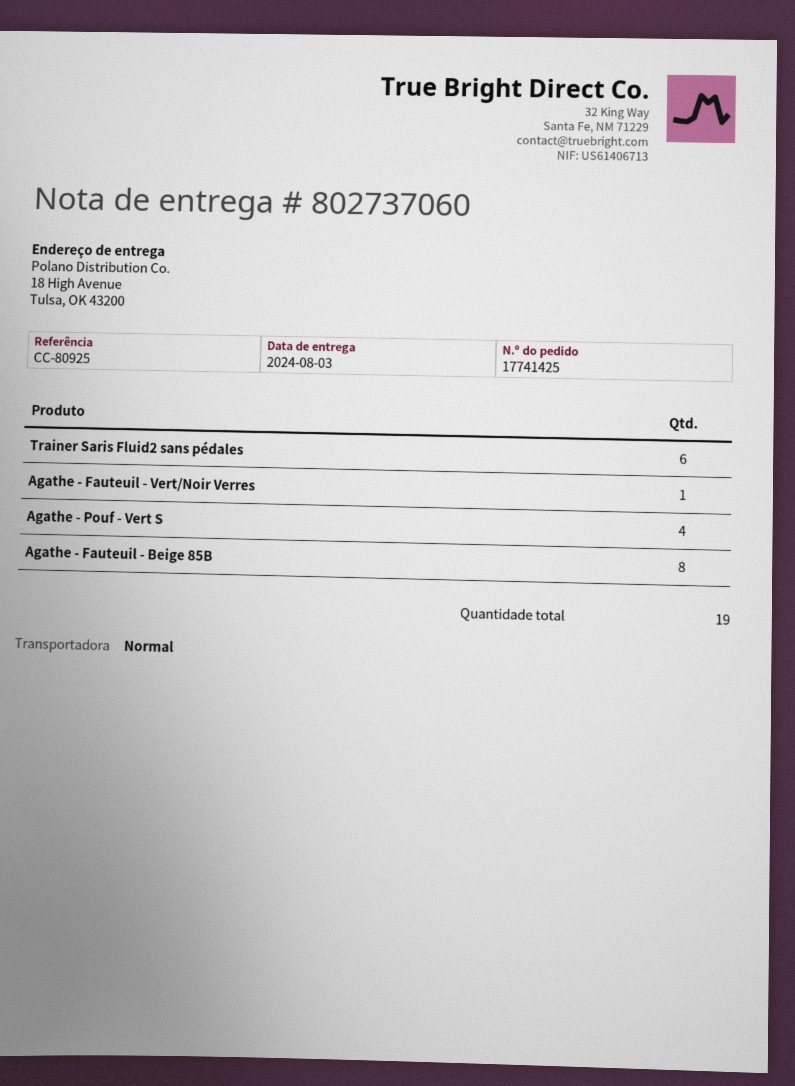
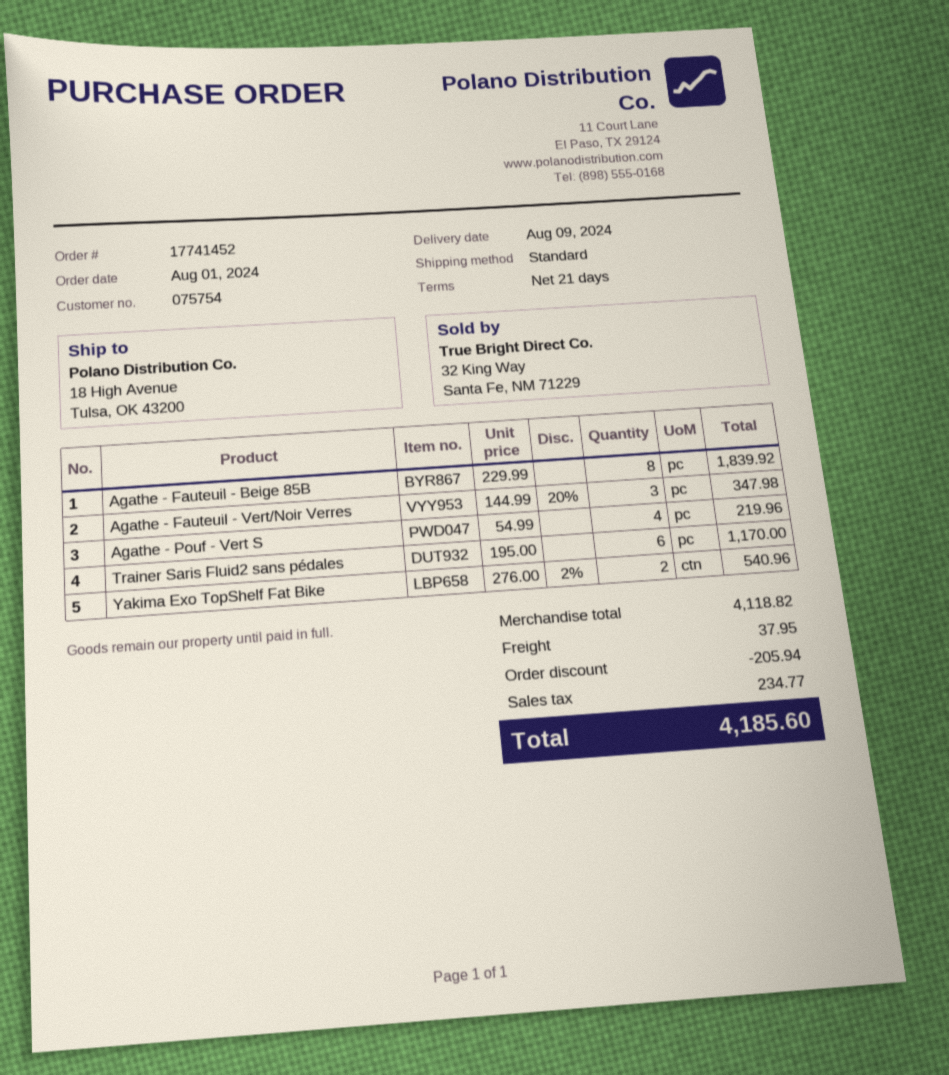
order number: 17741425 -> 17741452
delivery date: 2024-08-03 -> 2024-08-09
Agathe - Fauteuil - Vert/Noir Verres: 1 -> 3
Yakima Exo TopShelf Fat Bike: none -> 2

